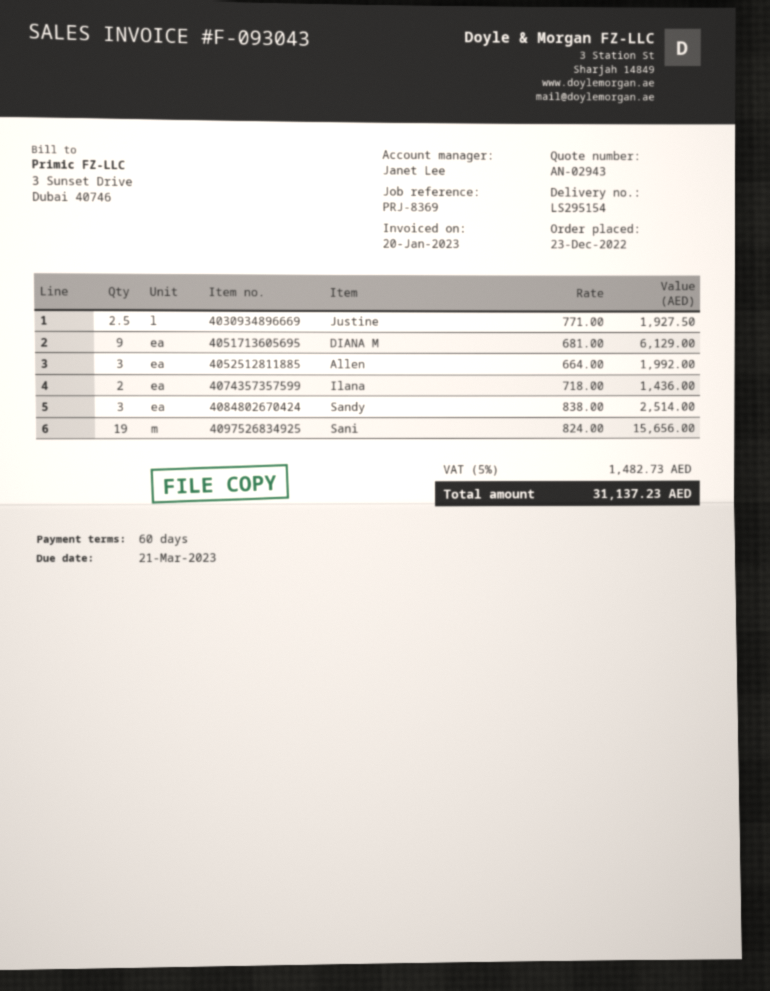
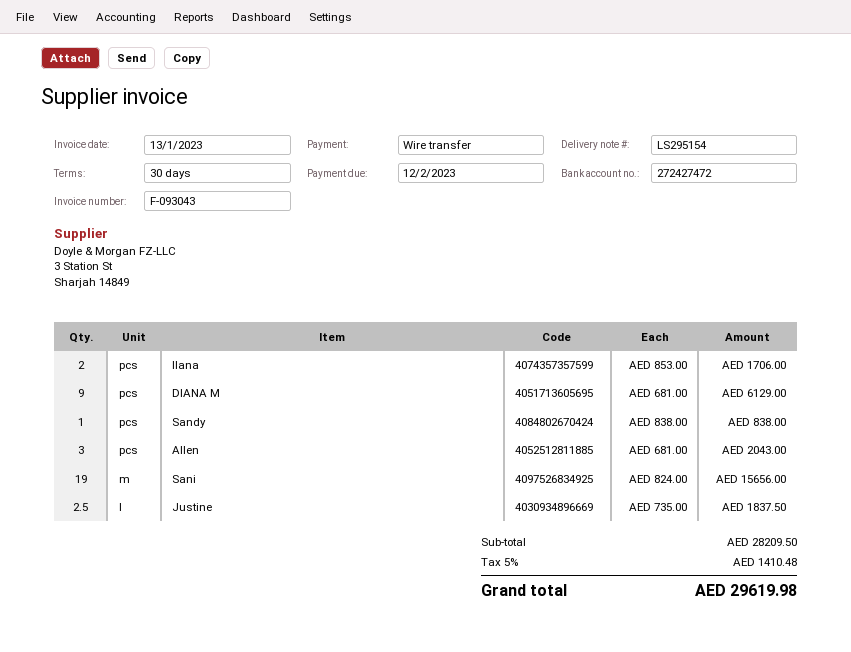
invoice date: 2023-01-20 -> 2023-01-13
payment terms: 60 days -> 30 days
due date: 2023-03-21 -> 2023-02-12
Justine: 2.5 x 771.00 = 1927.50 -> 2.5 x 735.00 = 1837.50
Allen: 3 x 664.00 = 1992.00 -> 3 x 681.00 = 2043.00
Ilana: 2 x 718.00 = 1436.00 -> 2 x 853.00 = 1706.00
Sandy: 3 x 838.00 = 2514.00 -> 1 x 838.00 = 838.00
tax: 5% = 1482.73 -> 5% = 1410.48
total: 31137.23 -> 29619.98

